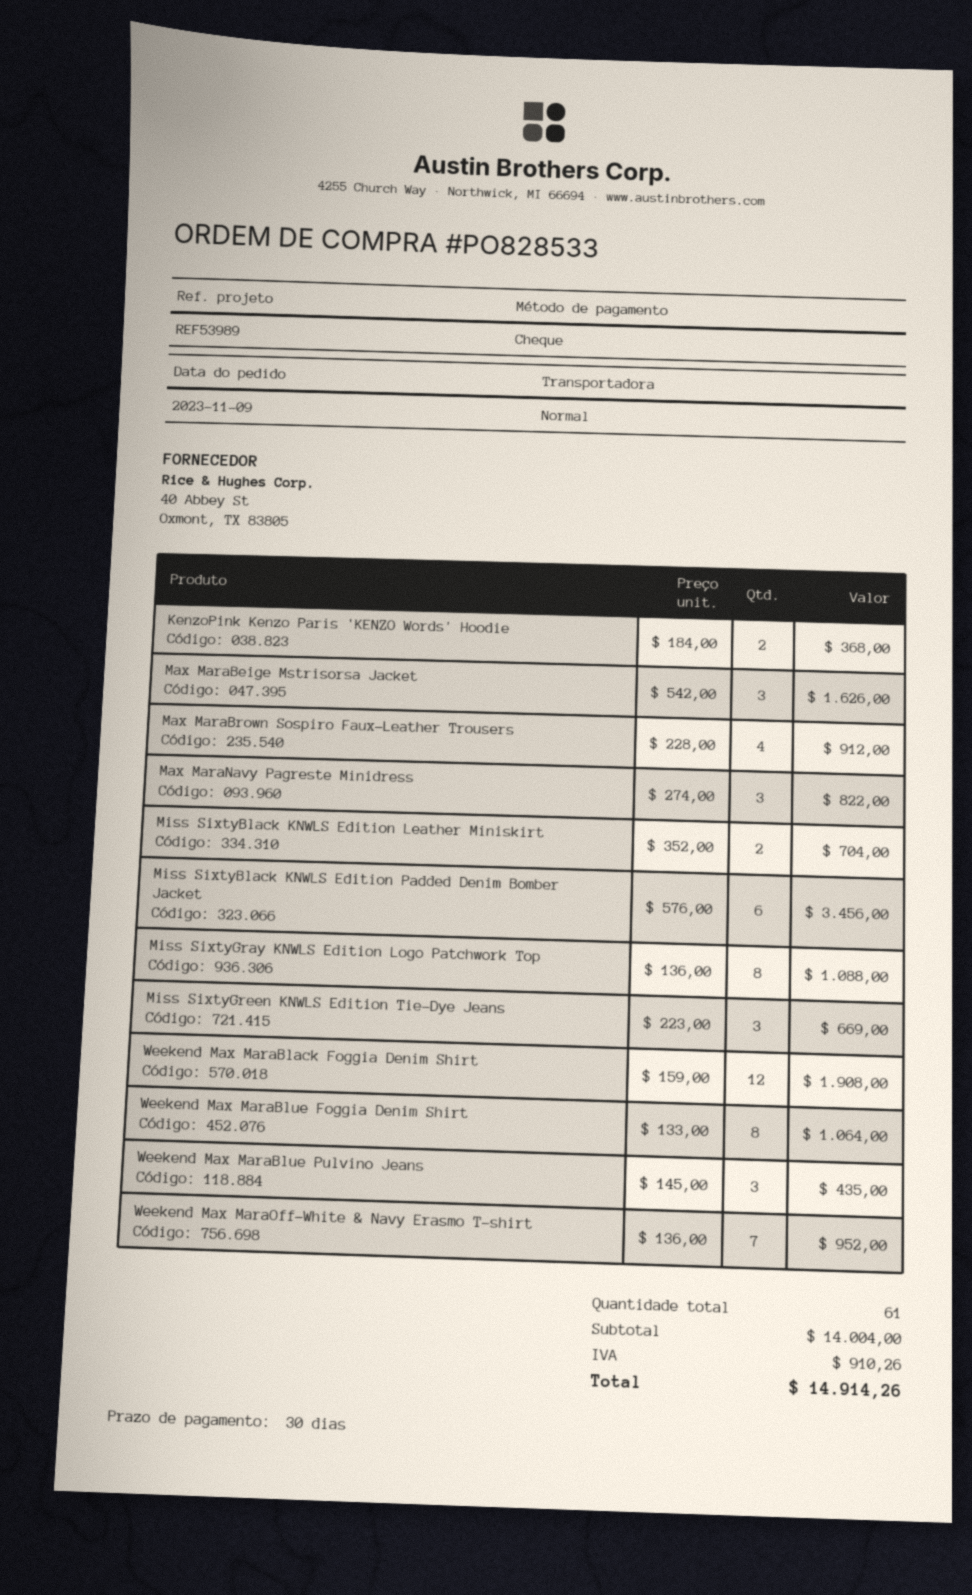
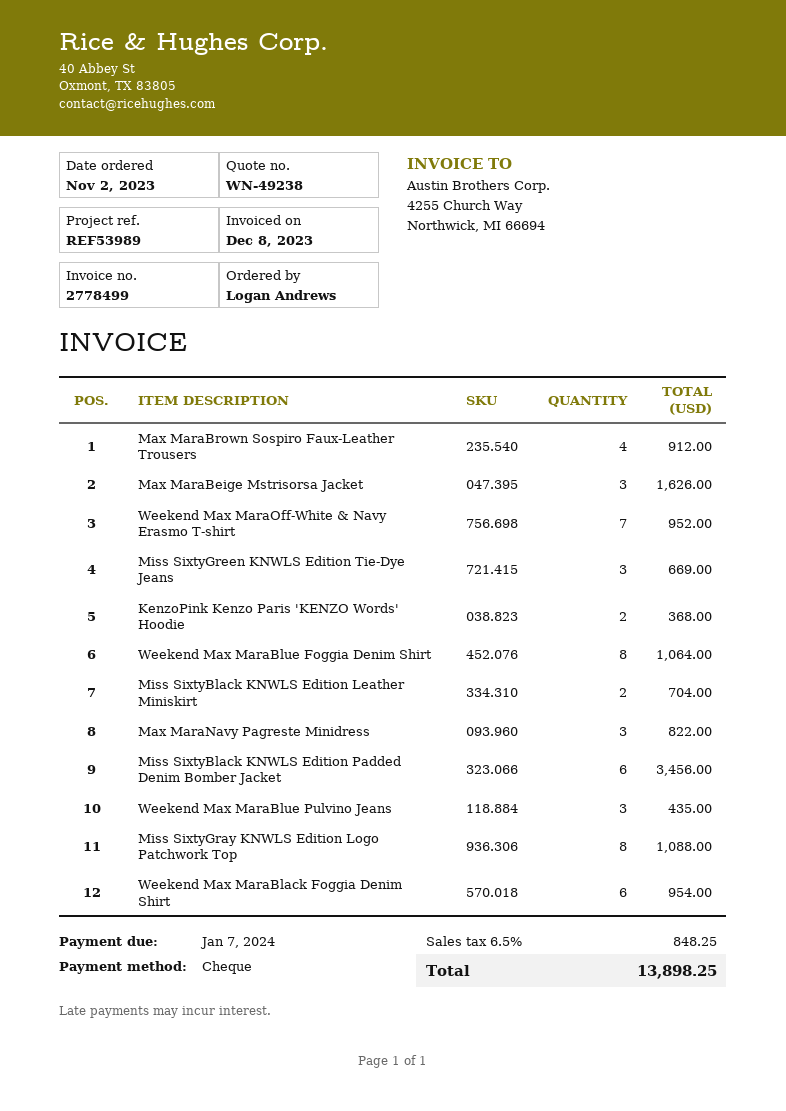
order date: 2023-11-09 -> 2023-11-02
Weekend Max MaraBlack Foggia Denim Shirt: 12 for 1908.00 -> 6 for 954.00
tax: 910.26 -> 848.25
total: 14914.26 -> 13898.25

